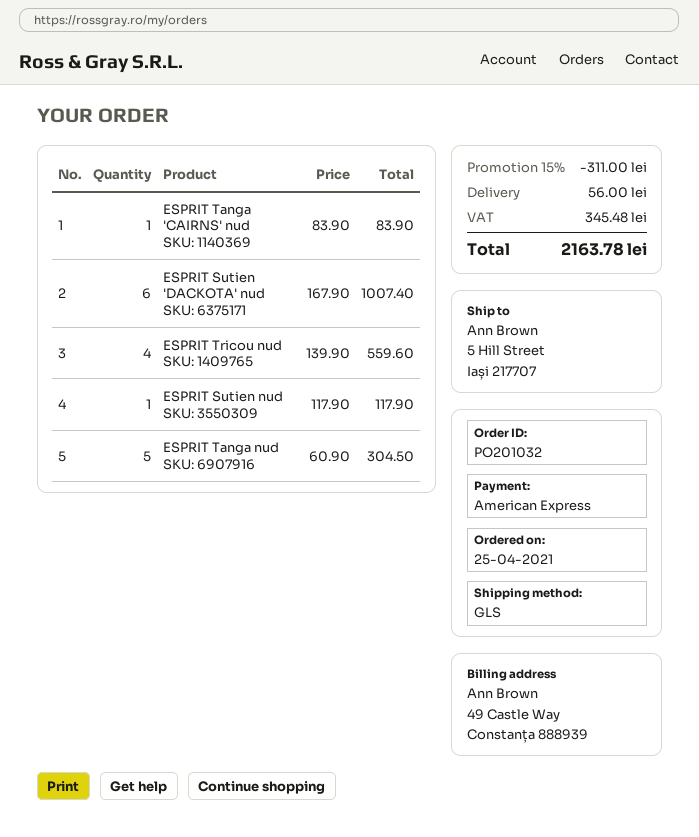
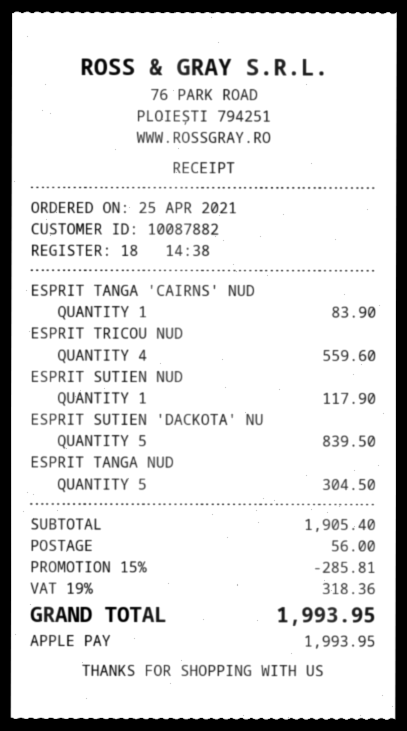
payment method: American Express -> Apple Pay
ESPRIT Sutien 'DACKOTA' nud: 6 for 1007.40 -> 5 for 839.50
discount: 15% = 311.00 -> 15% = 285.81
tax: 345.48 -> 318.36
total: 2163.78 -> 1993.95

